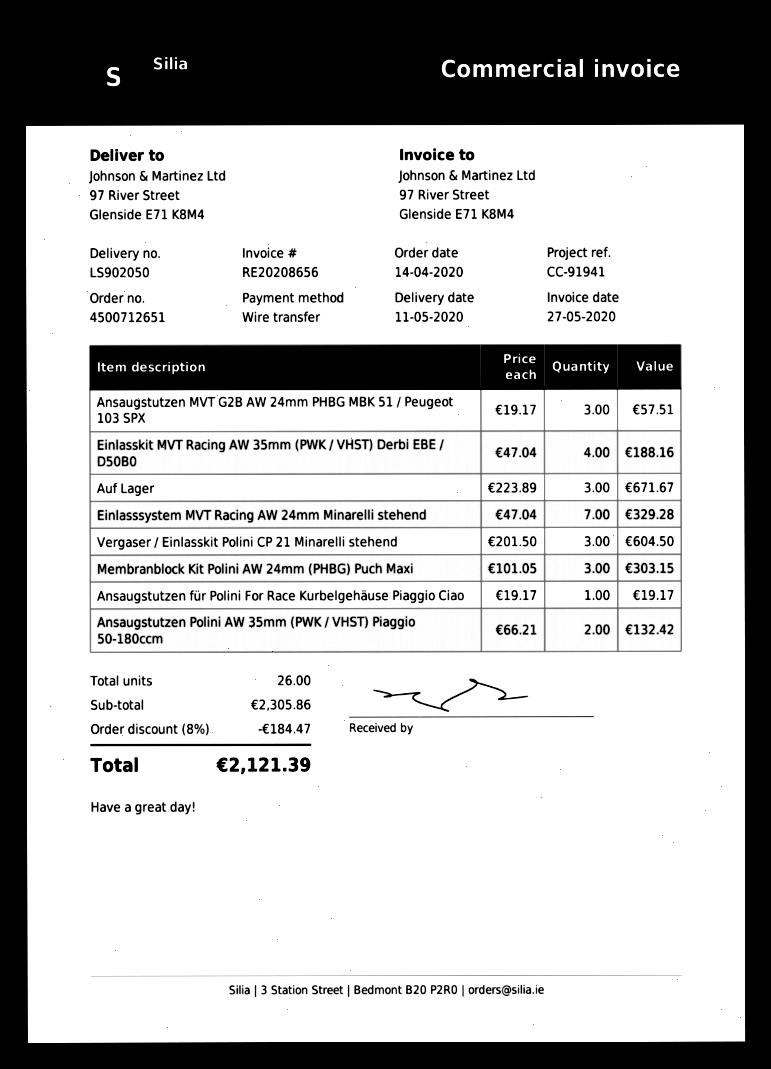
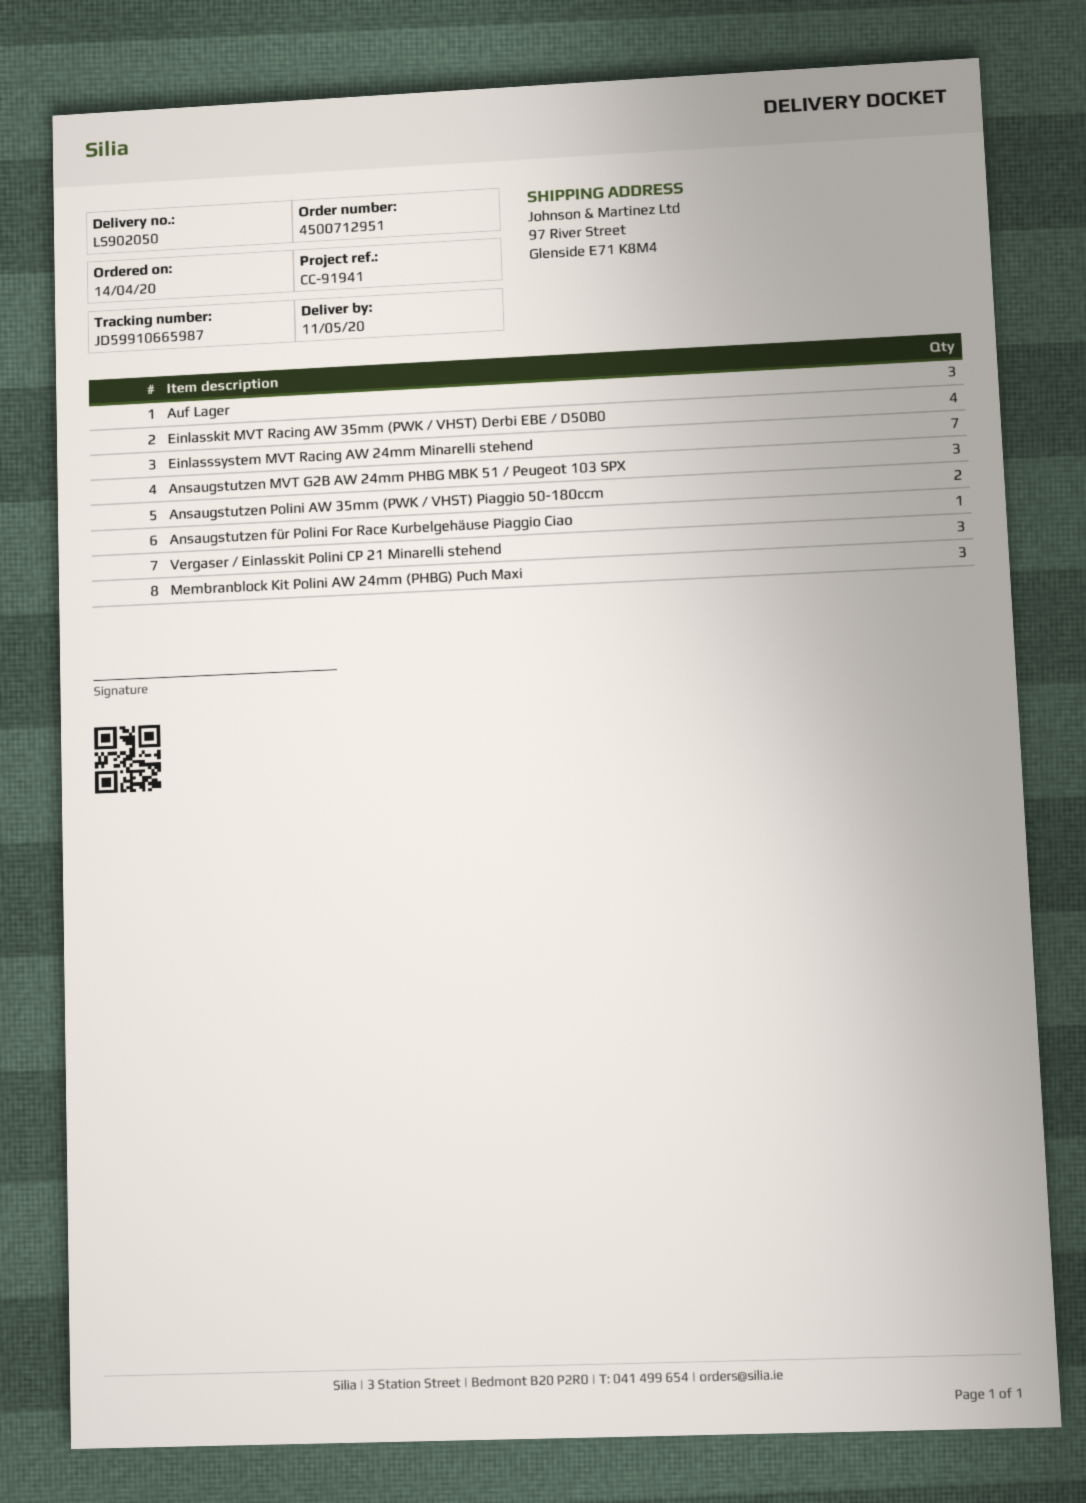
order number: 4500712651 -> 4500712951

